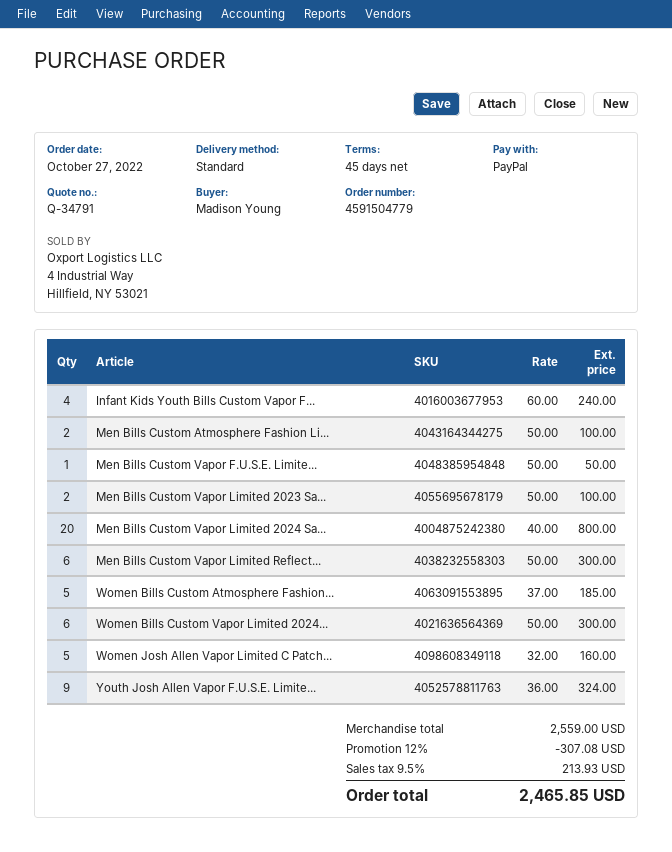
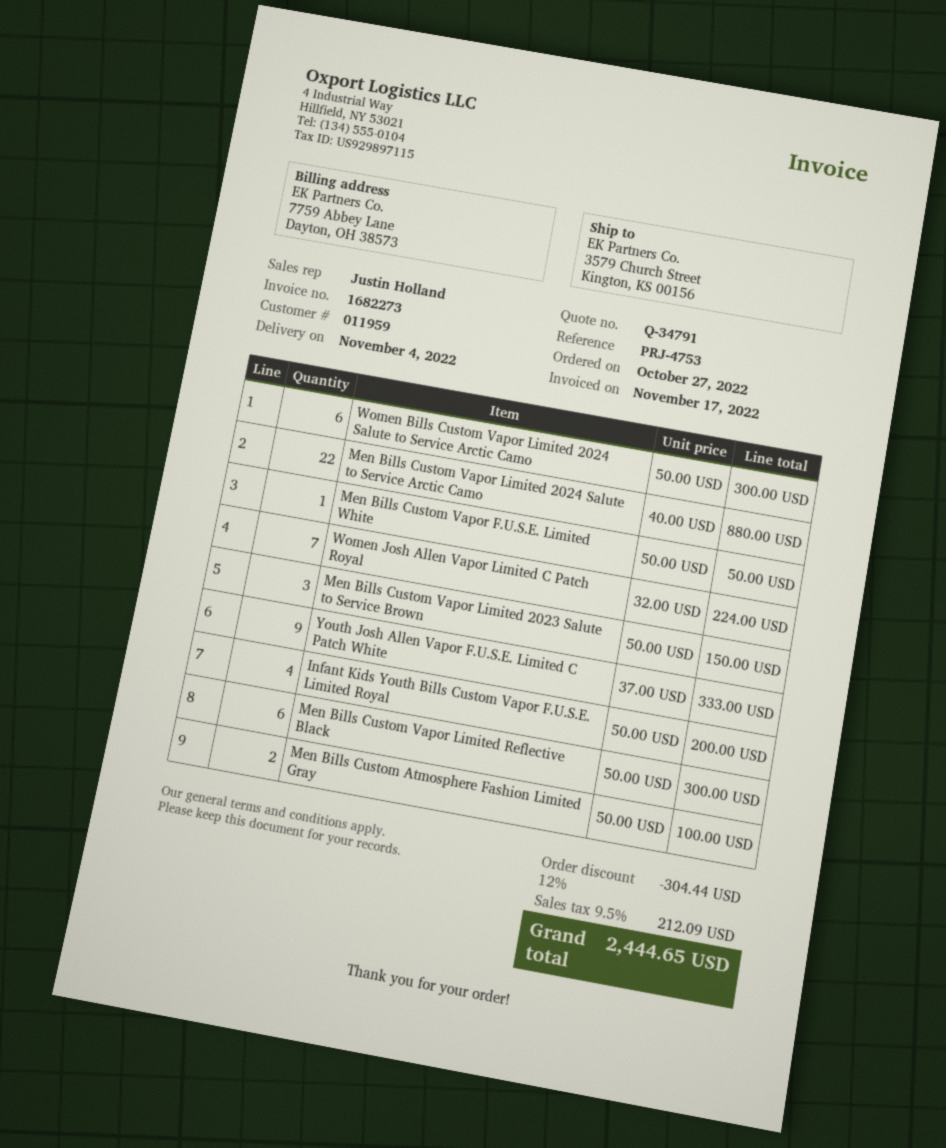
Infant Kids Youth Bills Custom Vapor F...: 4 x 60.00 = 240.00 -> 4 x 50.00 = 200.00
Men Bills Custom Vapor Limited 2023 Sa...: 2 x 50.00 = 100.00 -> 3 x 50.00 = 150.00
Men Bills Custom Vapor Limited 2024 Sa...: 20 x 40.00 = 800.00 -> 22 x 40.00 = 880.00
Women Bills Custom Atmosphere Fashion...: 5 x 37.00 = 185.00 -> none
Women Josh Allen Vapor Limited C Patch...: 5 x 32.00 = 160.00 -> 7 x 32.00 = 224.00
Youth Josh Allen Vapor F.U.S.E. Limite...: 9 x 36.00 = 324.00 -> 9 x 37.00 = 333.00
discount: 12% = 307.08 -> 12% = 304.44
tax: 9.5% = 213.93 -> 9.5% = 212.09
total: 2465.85 -> 2444.65

